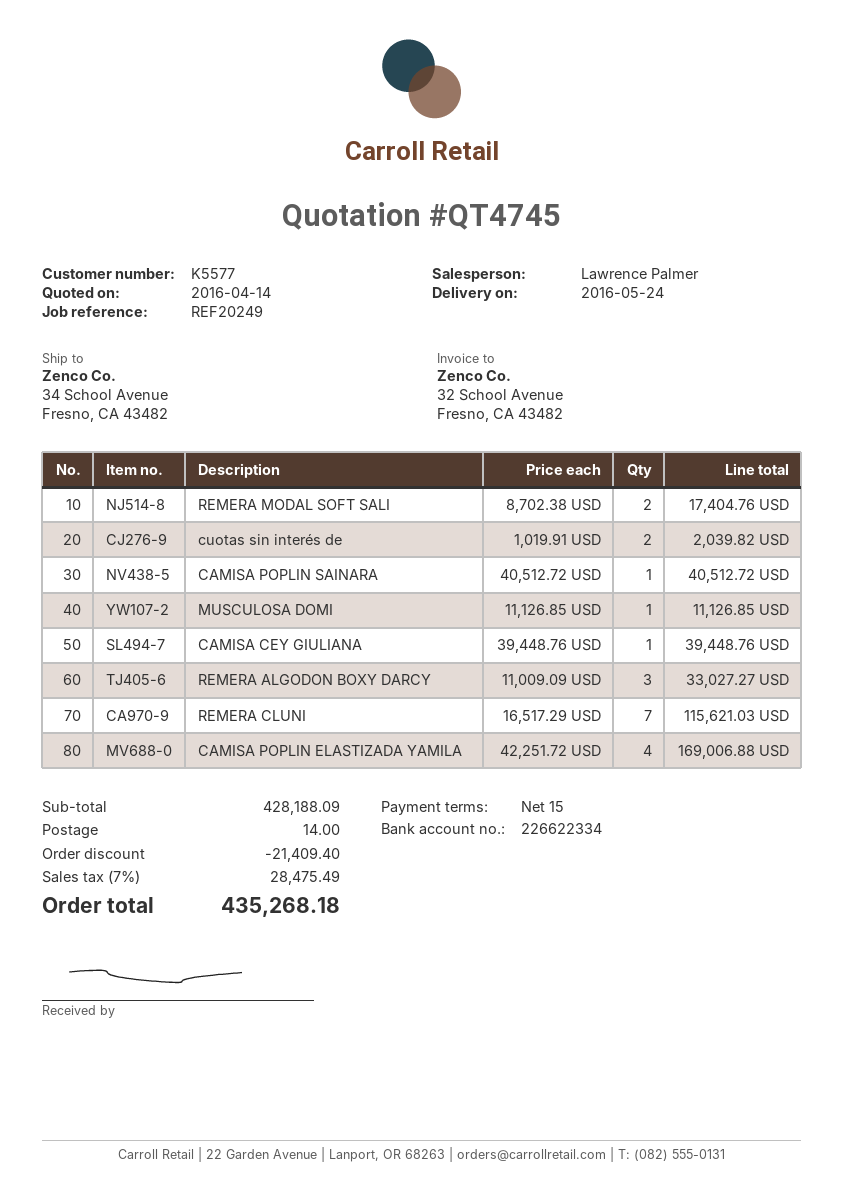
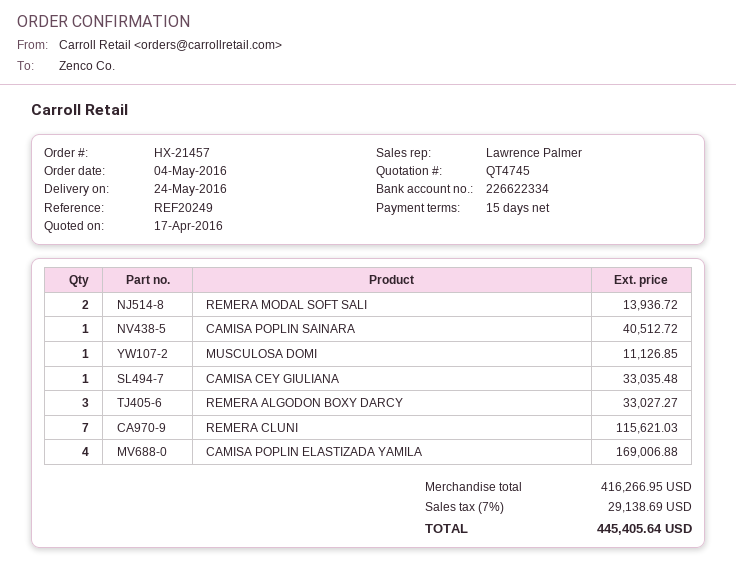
quote date: 2016-04-14 -> 2016-04-17
REMERA MODAL SOFT SALI: 2 for 17404.76 -> 2 for 13936.72
cuotas sin interés de: 2 for 2039.82 -> none
CAMISA CEY GIULIANA: 1 for 39448.76 -> 1 for 33035.48
subtotal: 428188.09 -> 416266.95
discount: 21409.40 -> none
shipping: 14.00 -> none
tax: 7% = 28475.49 -> 7% = 29138.69
total: 435268.18 -> 445405.64

